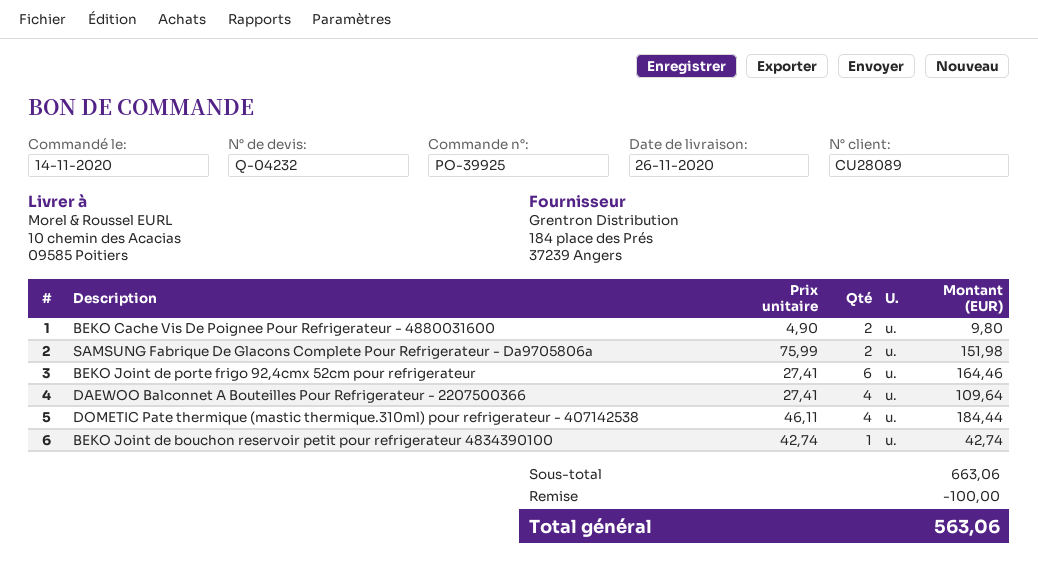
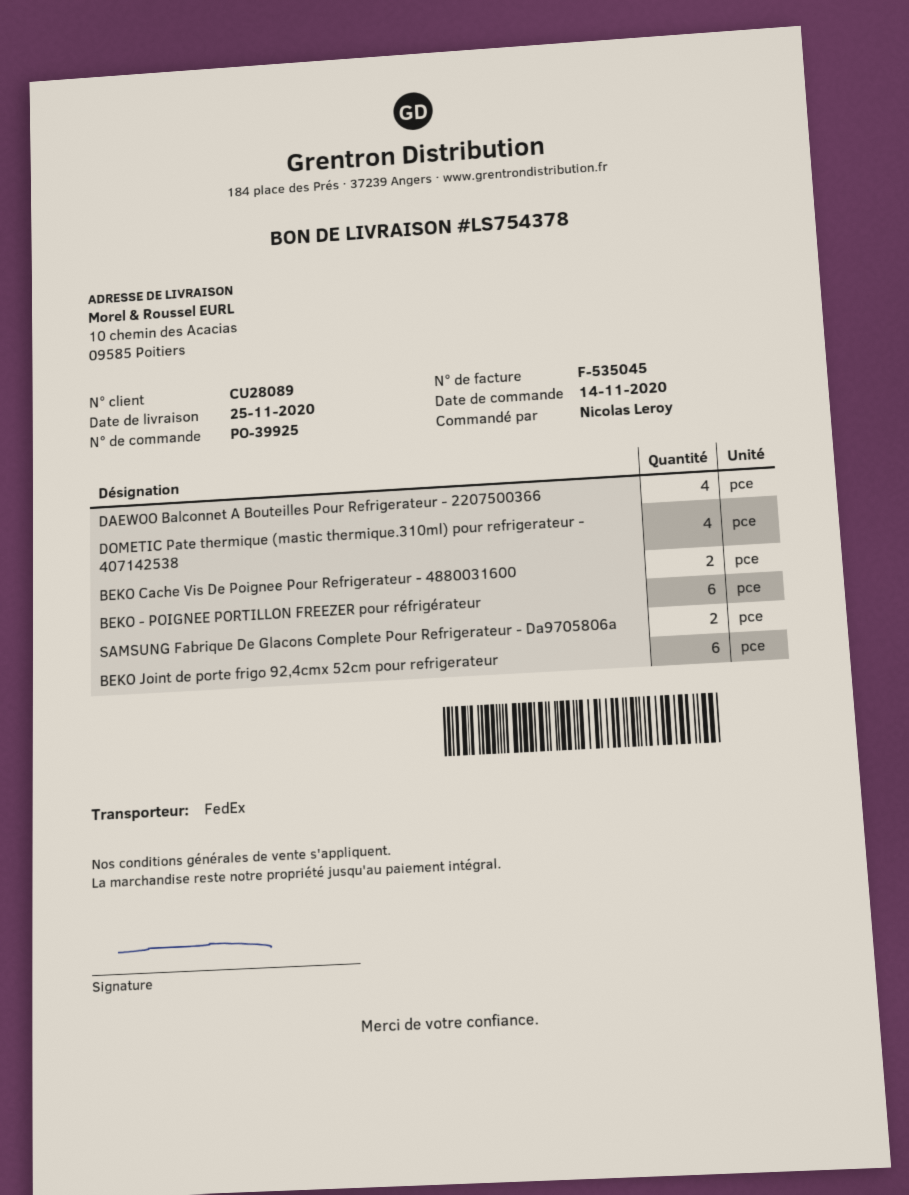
delivery date: 2020-11-26 -> 2020-11-25
BEKO Joint de bouchon reservoir petit pour refrigerateur 4834390100: 1 -> none
BEKO - POIGNEE PORTILLON FREEZER pour réfrigérateur: none -> 6

